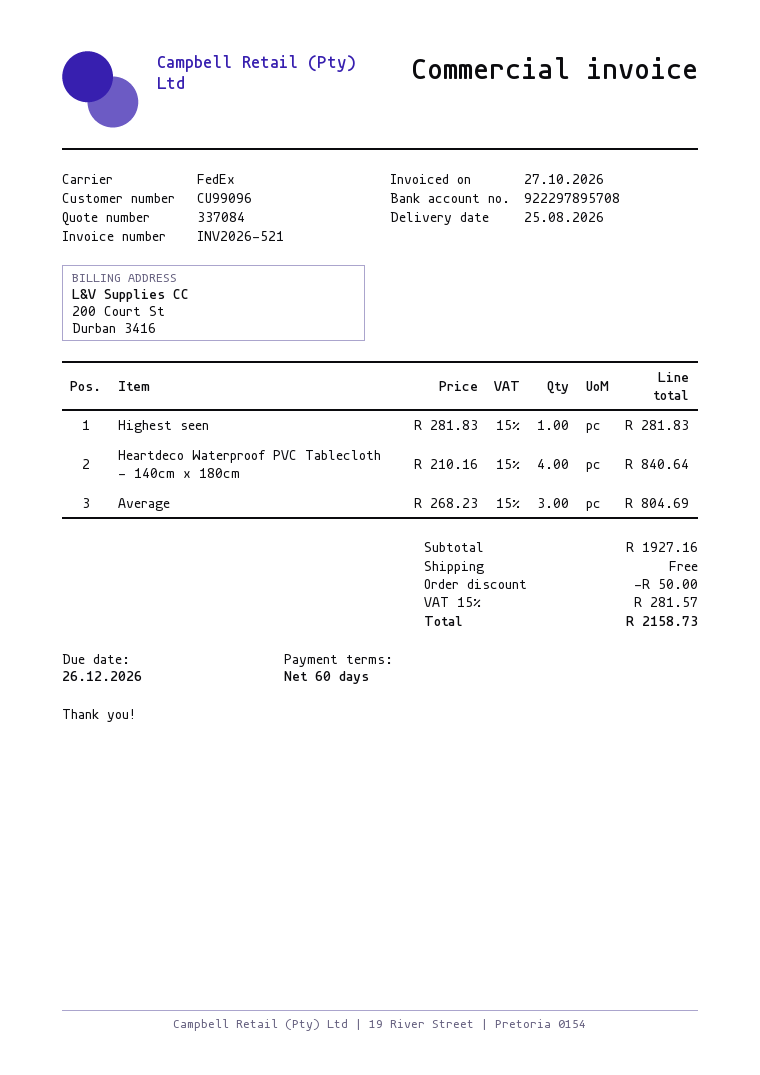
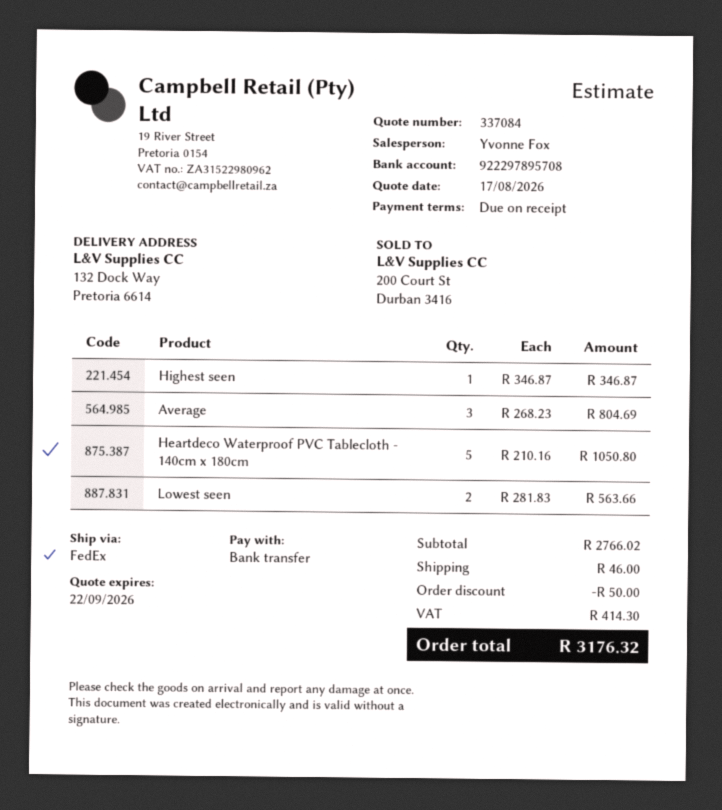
payment terms: 60 days -> on receipt
Highest seen: 1 x 281.83 = 281.83 -> 1 x 346.87 = 346.87
Heartdeco Waterproof PVC Tablecloth - 140cm x 180cm: 4 x 210.16 = 840.64 -> 5 x 210.16 = 1050.80
Lowest seen: none -> 2 x 281.83 = 563.66
subtotal: 1927.16 -> 2766.02
shipping: 0.00 -> 46.00
tax: 281.57 -> 414.30
total: 2158.73 -> 3176.32

